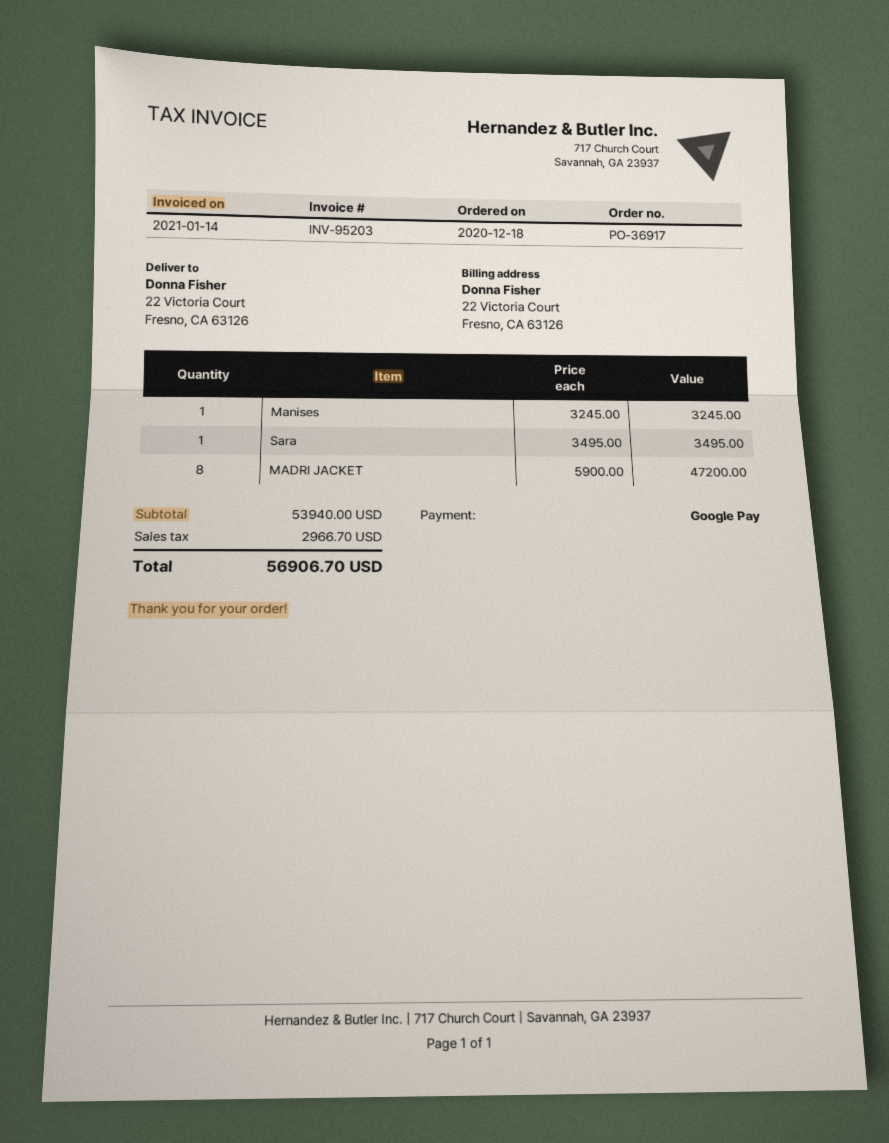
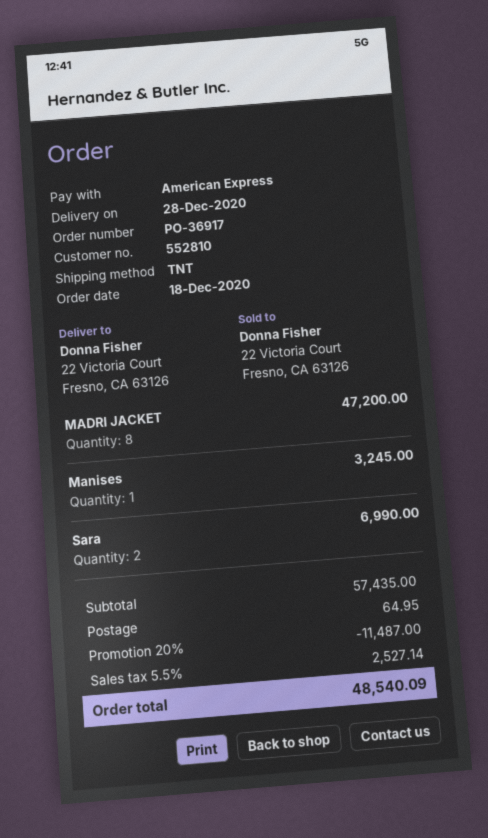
payment method: Google Pay -> American Express
Sara: 1 for 3495.00 -> 2 for 6990.00
subtotal: 53940.00 -> 57435.00
discount: none -> 20% = 11487.00
shipping: none -> 64.95
tax: 2966.70 -> 2527.14
total: 56906.70 -> 48540.09

